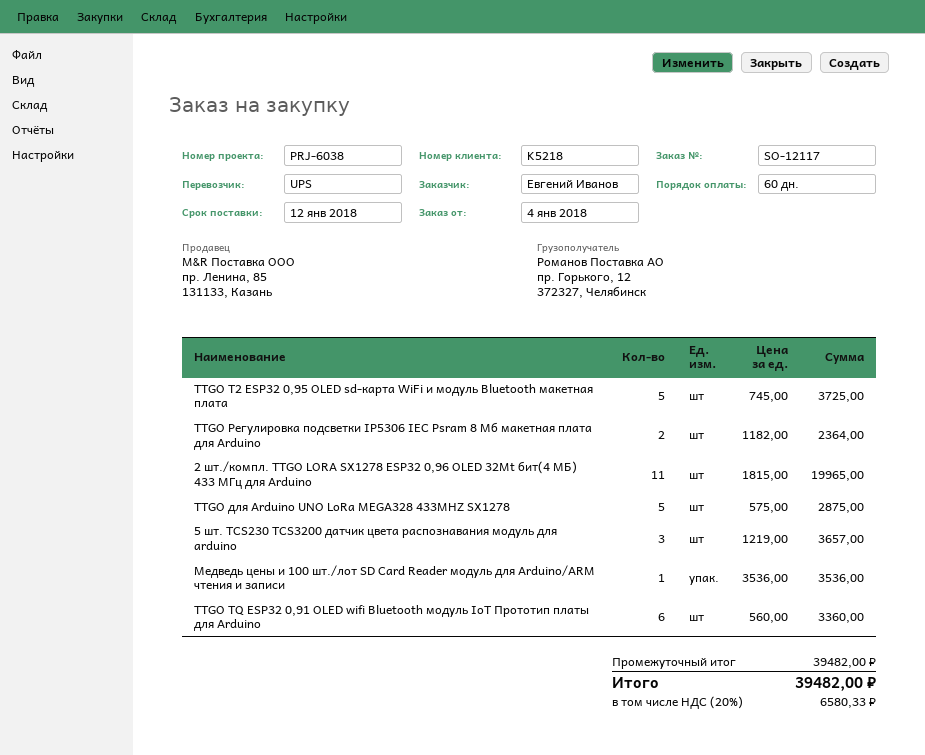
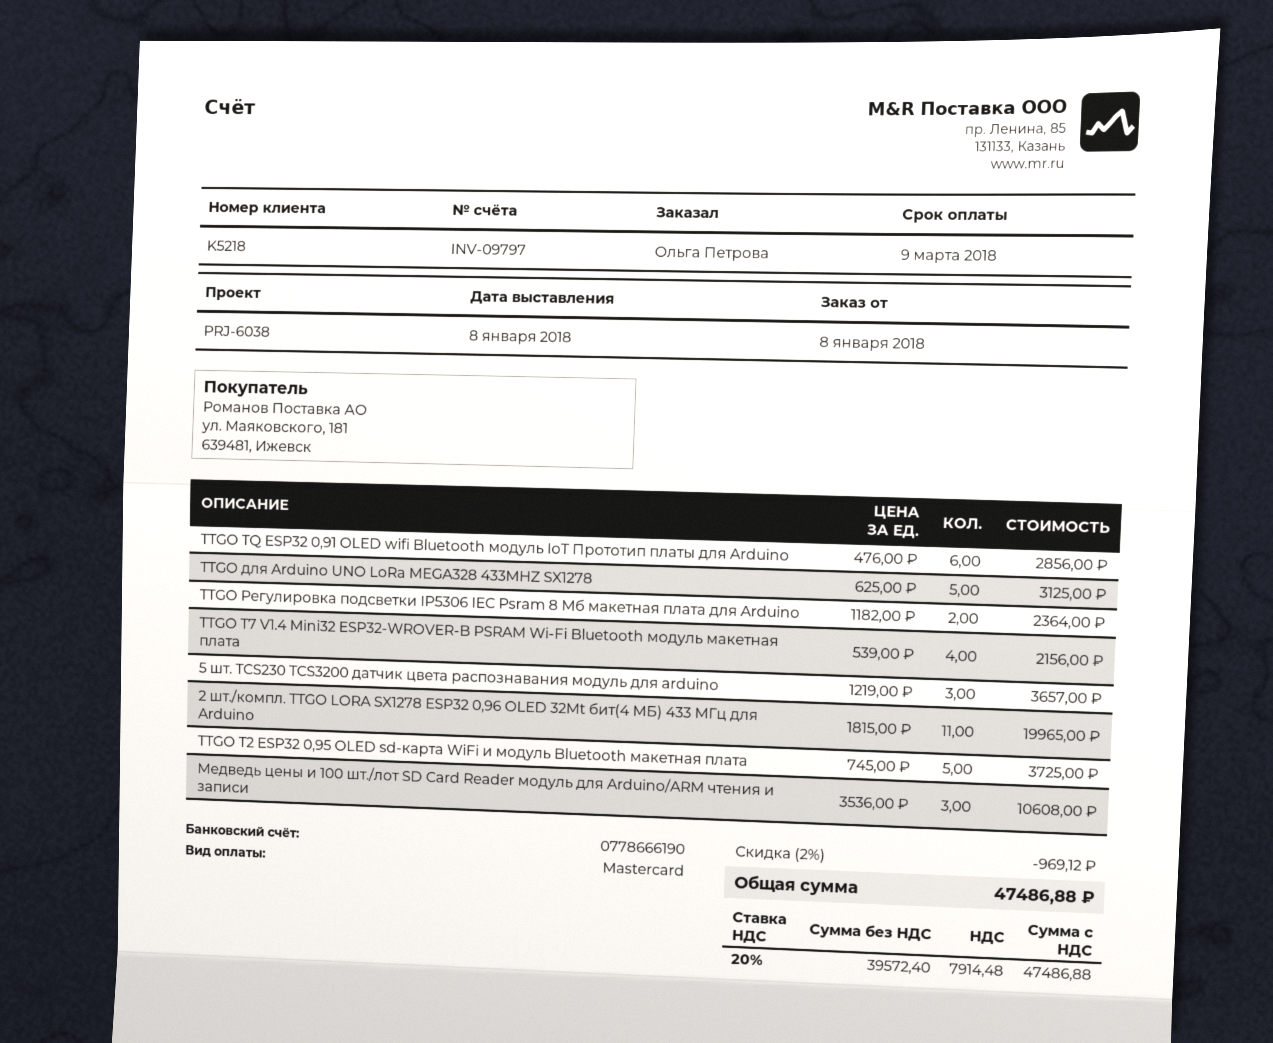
order date: 2018-01-04 -> 2018-01-08
ordered by: Евгений Иванов -> Ольга Петрова
TTGO для Arduino UNO LoRa MEGA328 433MHZ SX1278: 5 x 575.00 = 2875.00 -> 5 x 625.00 = 3125.00
Медведь цены и 100 шт./лот SD Card Reader модуль для Arduino/ARM чтения и записи: 1 x 3536.00 = 3536.00 -> 3 x 3536.00 = 10608.00
TTGO TQ ESP32 0,91 OLED wifi Bluetooth модуль IoT Прототип платы для Arduino: 6 x 560.00 = 3360.00 -> 6 x 476.00 = 2856.00
TTGO T7 V1.4 Mini32 ESP32-WROVER-B PSRAM Wi-Fi Bluetooth модуль макетная плата: none -> 4 x 539.00 = 2156.00
discount: none -> 2% = 969.12
tax: 20% = 6580.33 -> 20% = 7914.48
total: 39482.00 -> 47486.88

